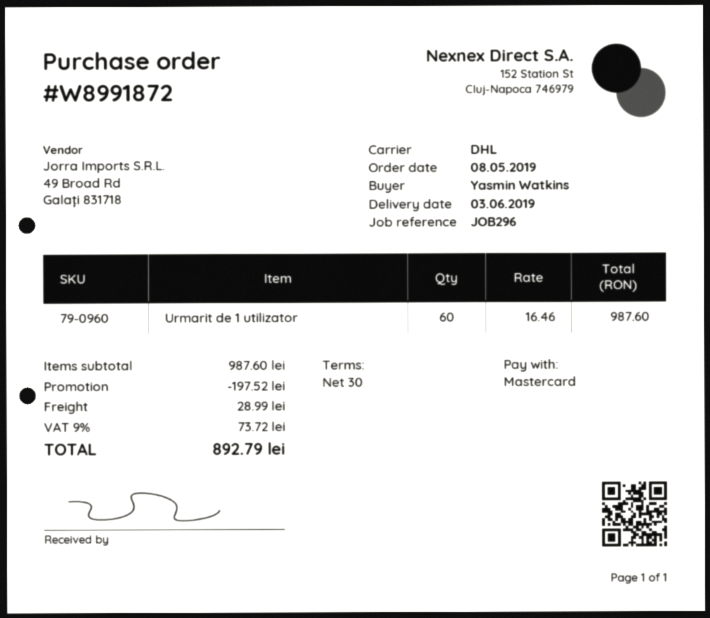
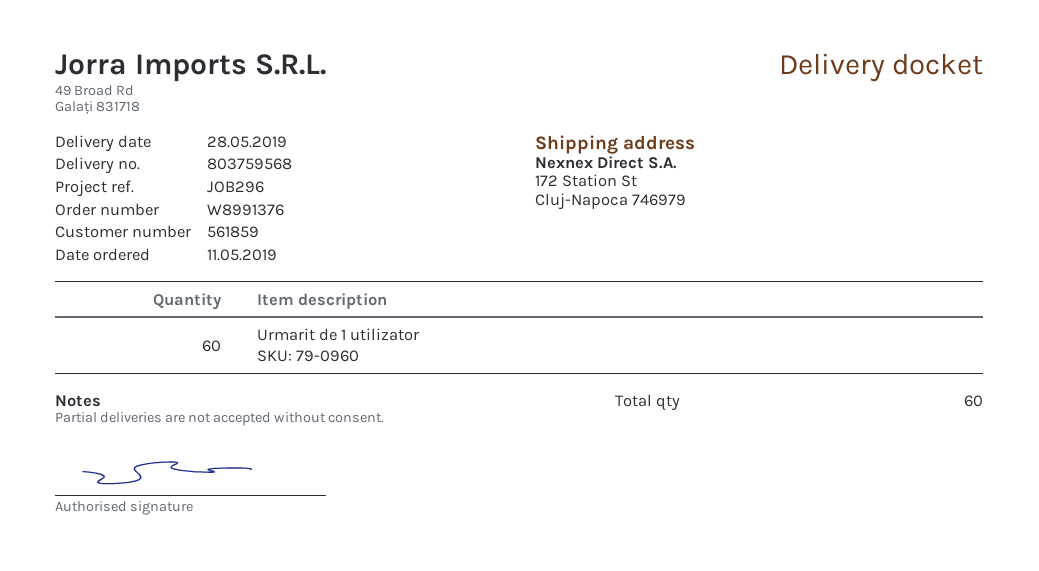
order number: W8991872 -> W8991376
order date: 2019-05-08 -> 2019-05-11
delivery date: 2019-06-03 -> 2019-05-28

